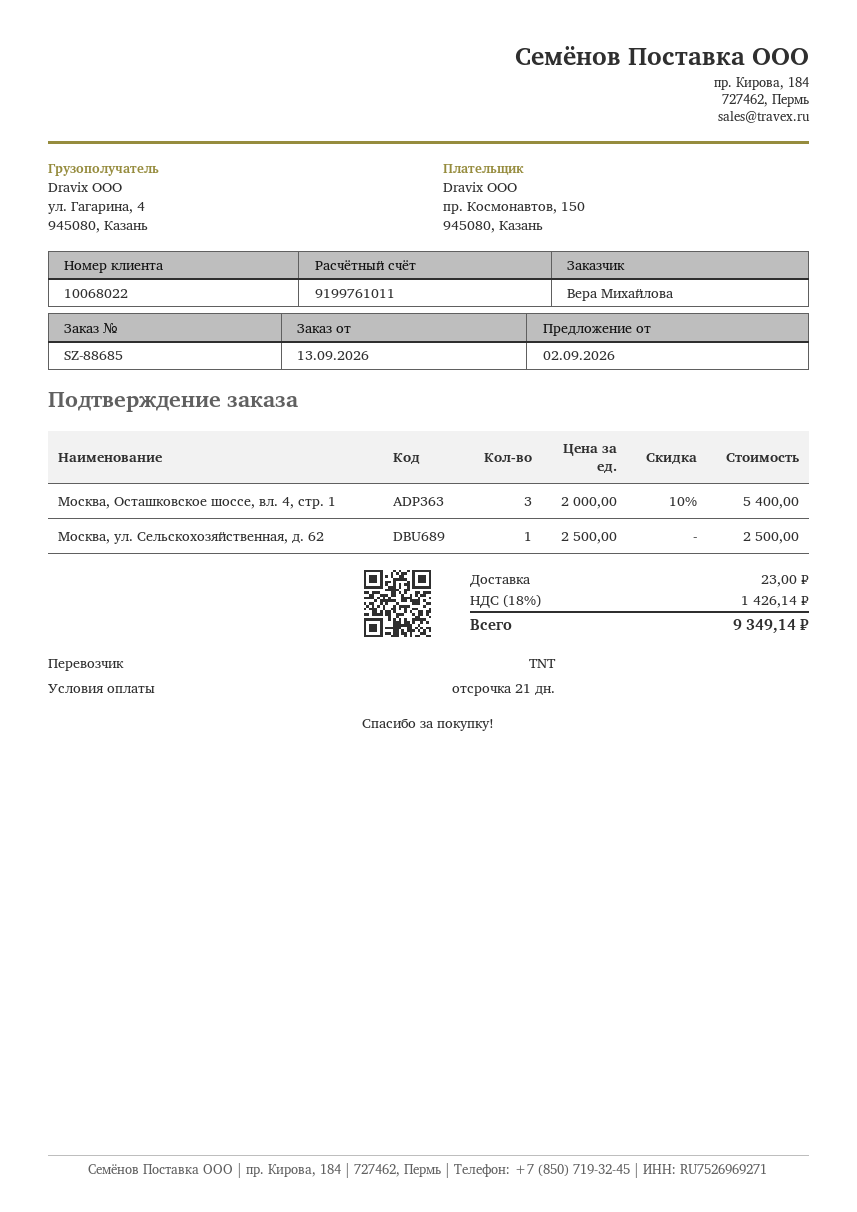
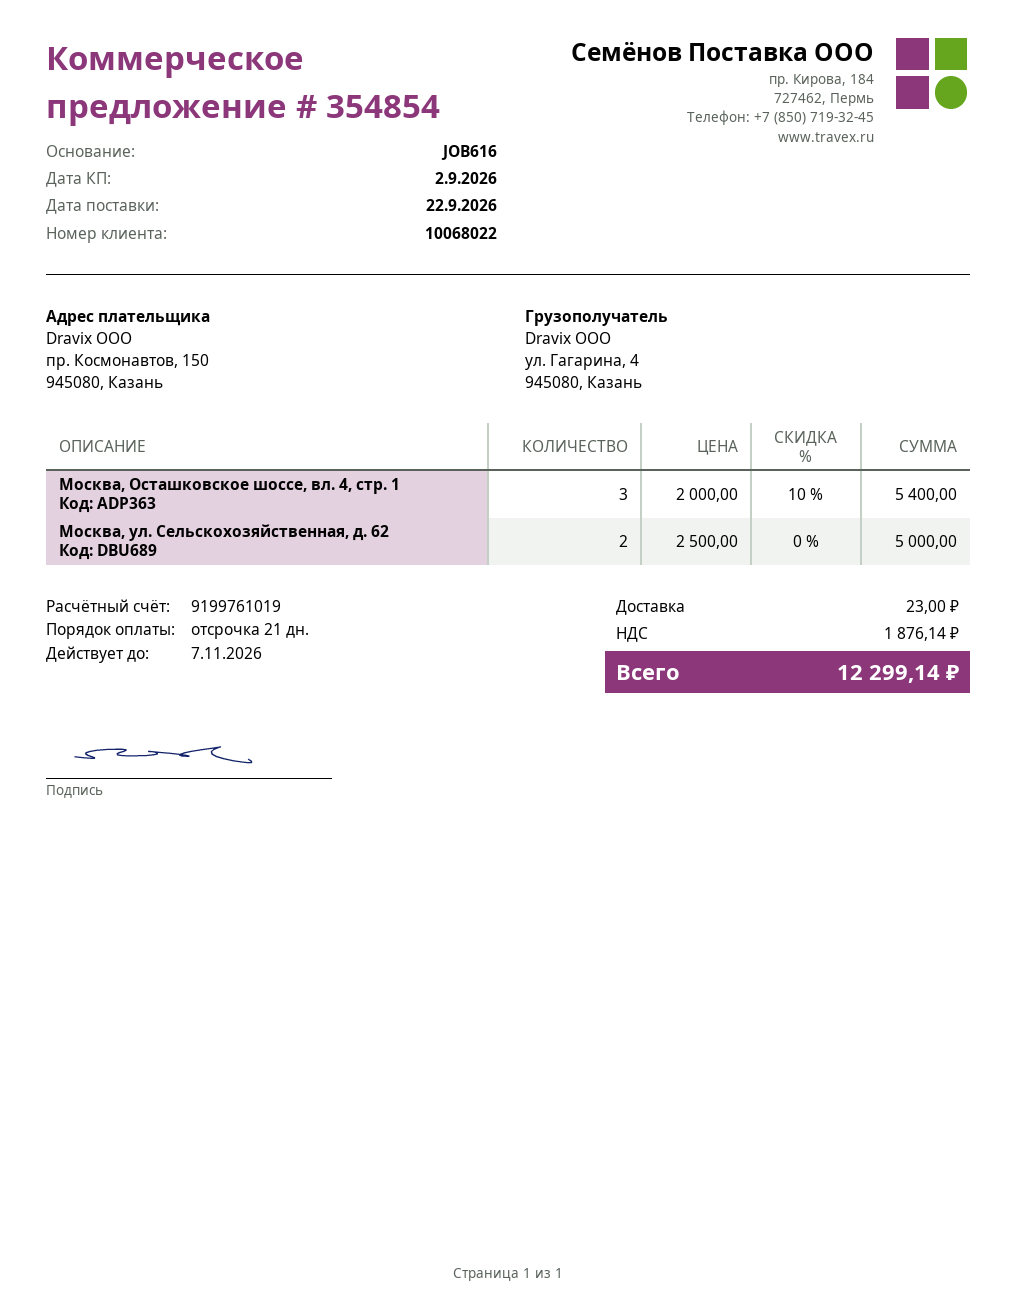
bank account: 9199761011 -> 9199761019
Москва, ул. Сельскохозяйственная, д. 62: 1 x 2500.00 = 2500.00 -> 2 x 2500.00 = 5000.00
tax: 1426.14 -> 1876.14
total: 9349.14 -> 12299.14

